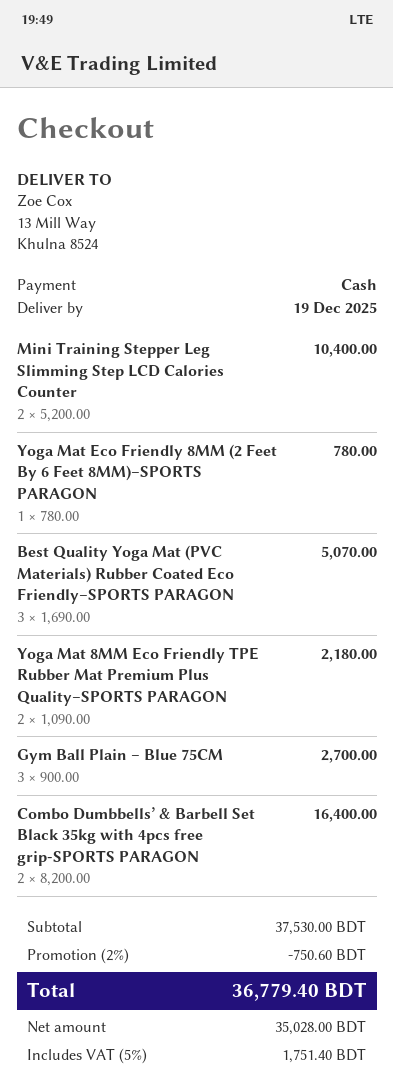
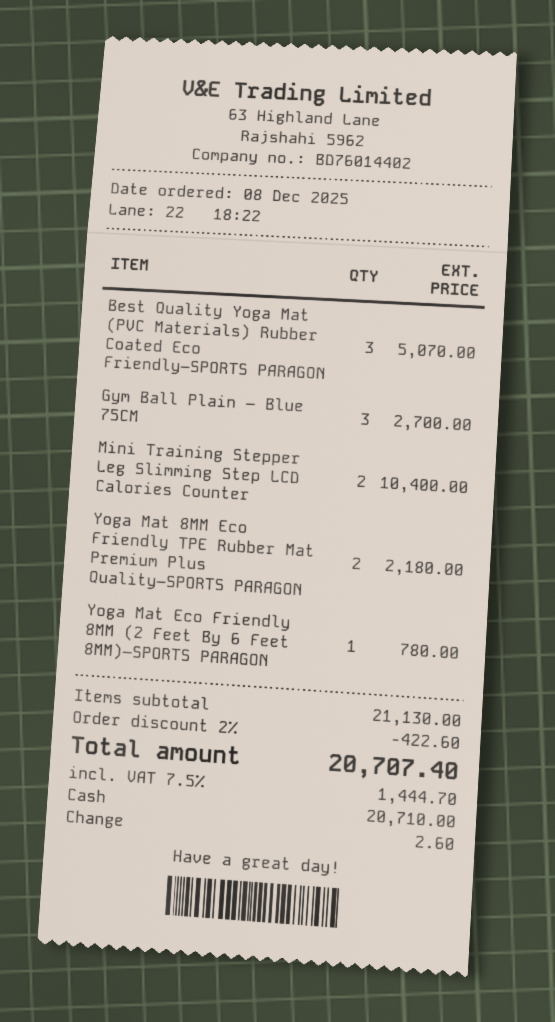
Combo Dumbbells’ & Barbell Set Black 35kg with 4pcs free grip-SPORTS PARAGON: 2 for 16400.00 -> none
subtotal: 37530.00 -> 21130.00
discount: 2% = 750.60 -> 2% = 422.60
tax: 5% = 1751.40 -> 7.5% = 1444.70
total: 36779.40 -> 20707.40

